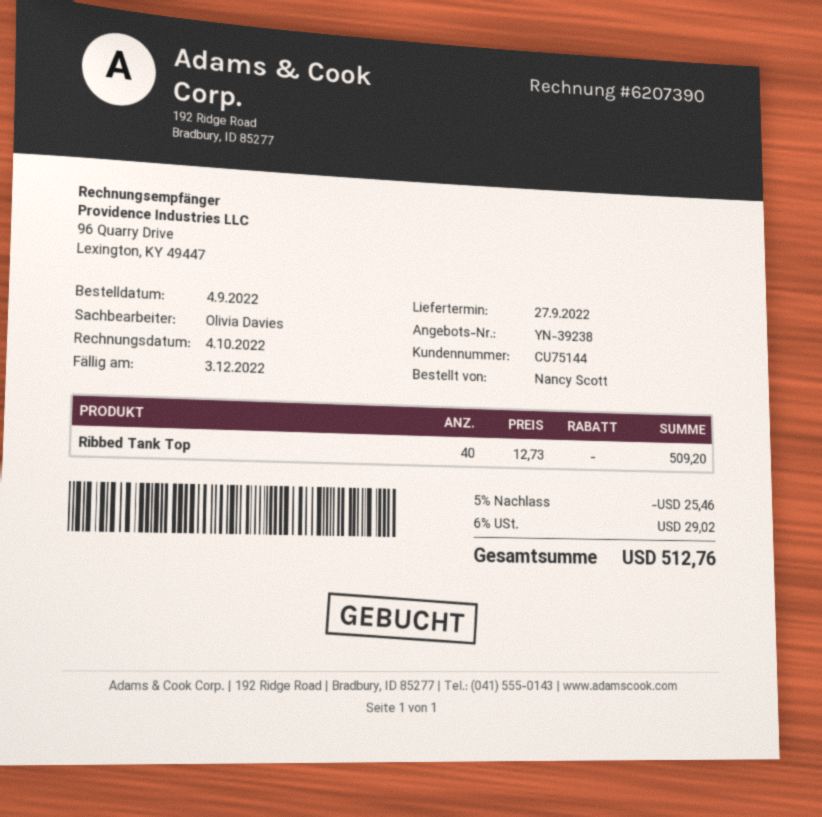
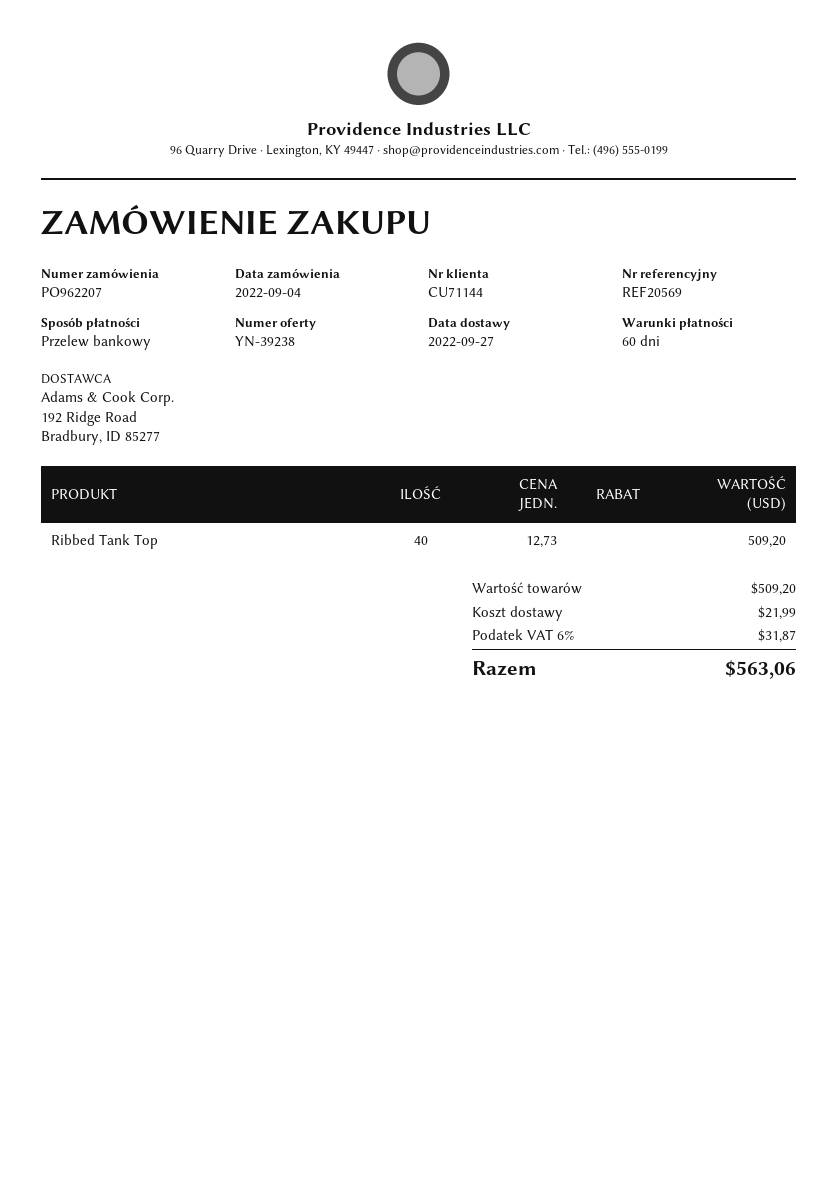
customer number: CU75144 -> CU71144
discount: 5% = 25.46 -> none
shipping: none -> 21.99
tax: 6% = 29.02 -> 6% = 31.87
total: 512.76 -> 563.06

